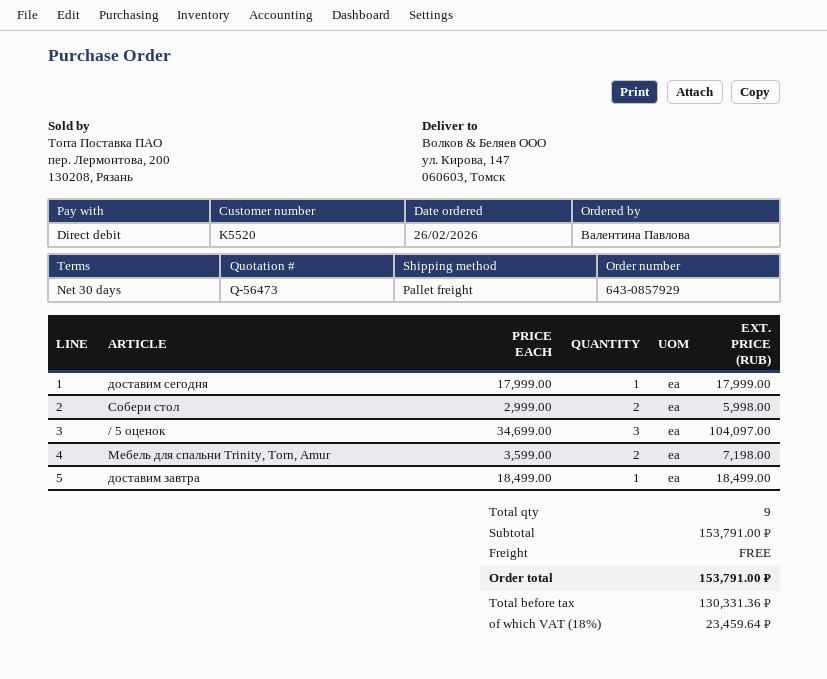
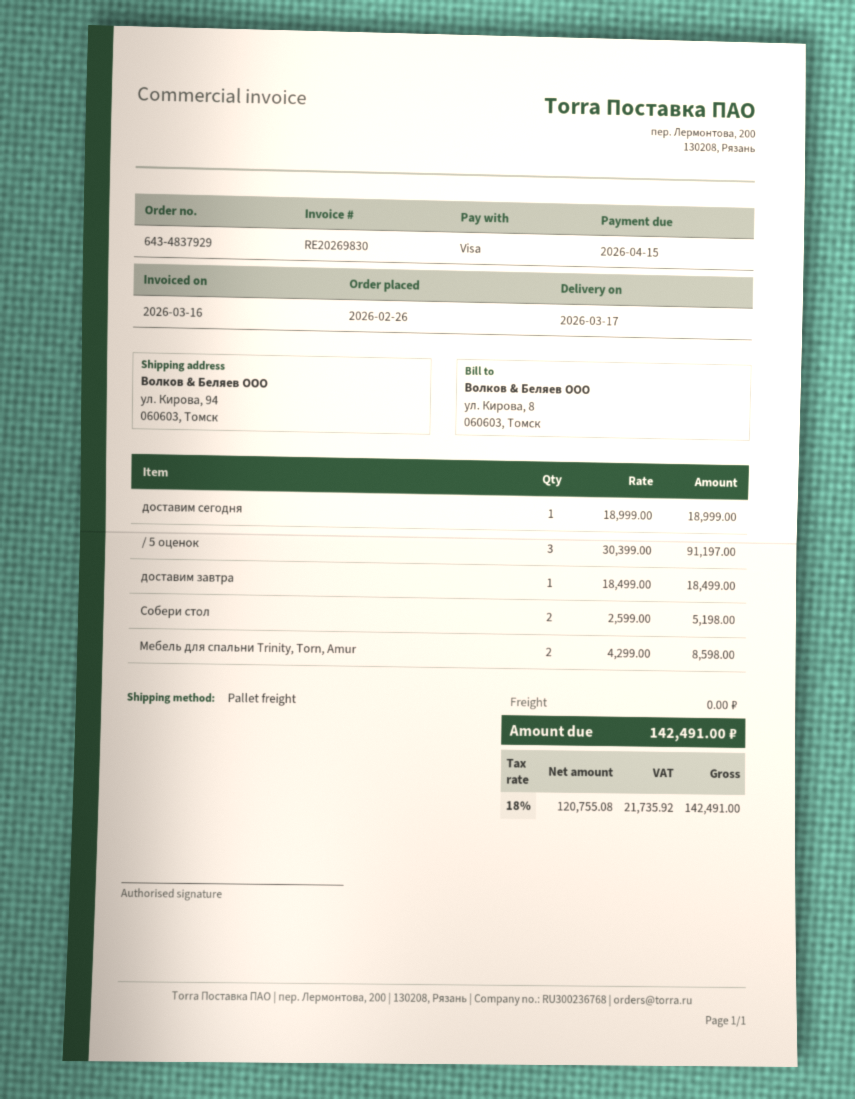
order number: 643-0857929 -> 643-4837929
payment method: direct debit -> Visa
ship to: ул. Кирова, 147, 060603, Томск -> ул. Кирова, 94, 060603, Томск
доставим сегодня: 1 x 17999.00 = 17999.00 -> 1 x 18999.00 = 18999.00
Собери стол: 2 x 2999.00 = 5998.00 -> 2 x 2599.00 = 5198.00
/ 5 оценок: 3 x 34699.00 = 104097.00 -> 3 x 30399.00 = 91197.00
Мебель для спальни Trinity, Torn, Amur: 2 x 3599.00 = 7198.00 -> 2 x 4299.00 = 8598.00
net: 130331.36 -> 120755.08
tax: 18% = 23459.64 -> 18% = 21735.92
total: 153791.00 -> 142491.00

